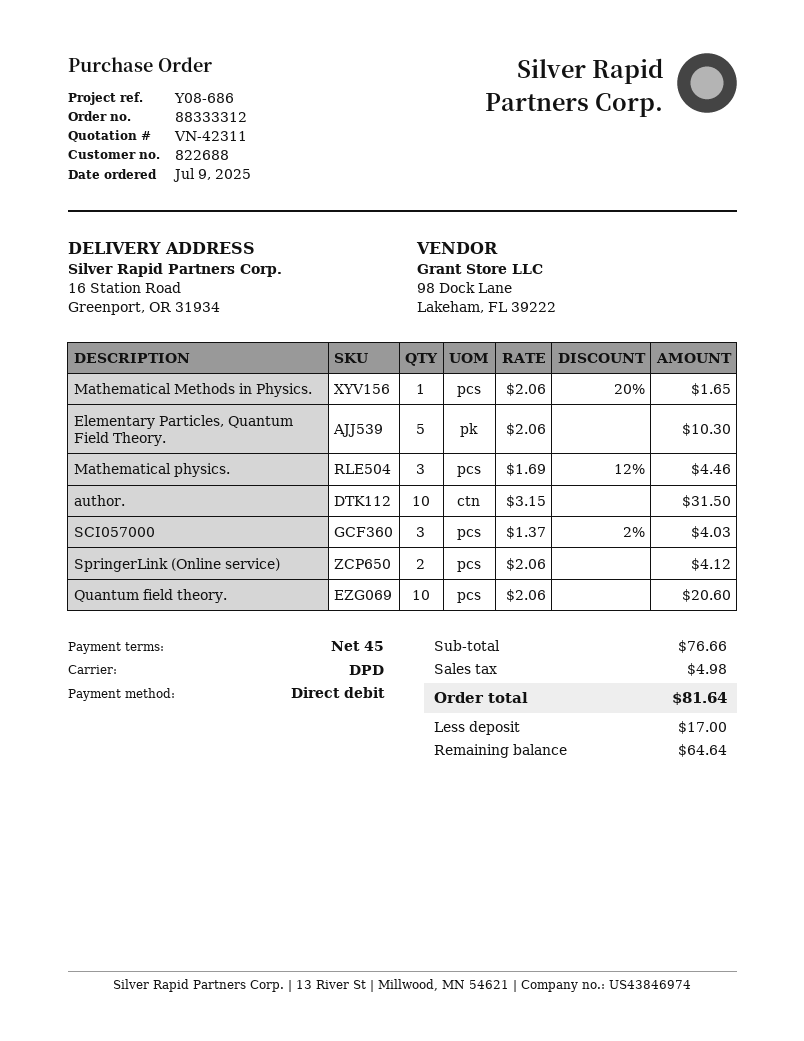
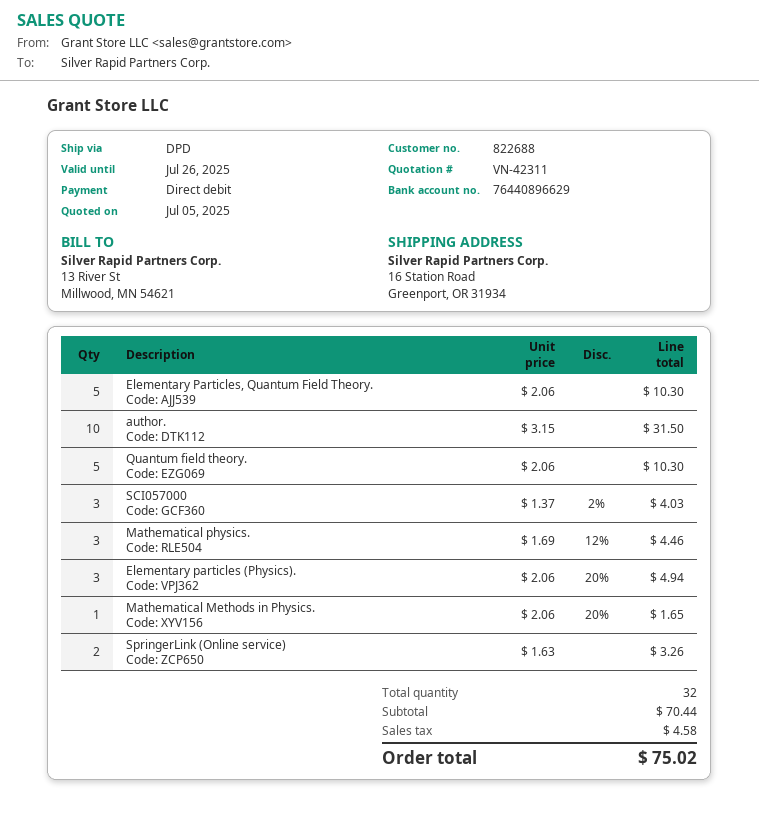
SpringerLink (Online service): 2 x 2.06 = 4.12 -> 2 x 1.63 = 3.26
Quantum field theory.: 10 x 2.06 = 20.60 -> 5 x 2.06 = 10.30
Elementary particles (Physics).: none -> 3 x 2.06 - 20% = 4.94
subtotal: 76.66 -> 70.44
tax: 4.98 -> 4.58
total: 81.64 -> 75.02

